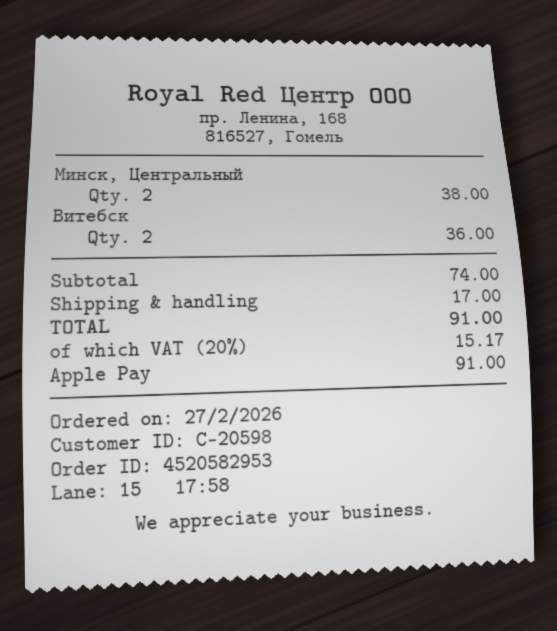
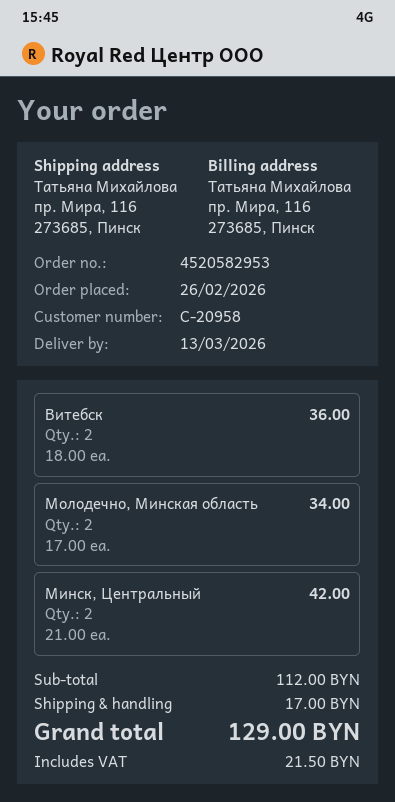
order date: 2026-02-27 -> 2026-02-26
customer number: C-20598 -> C-20958
Минск, Центральный: 2 for 38.00 -> 2 for 42.00
Молодечно, Минская область: none -> 2 for 34.00
subtotal: 74.00 -> 112.00
tax: 15.17 -> 21.50
total: 91.00 -> 129.00

